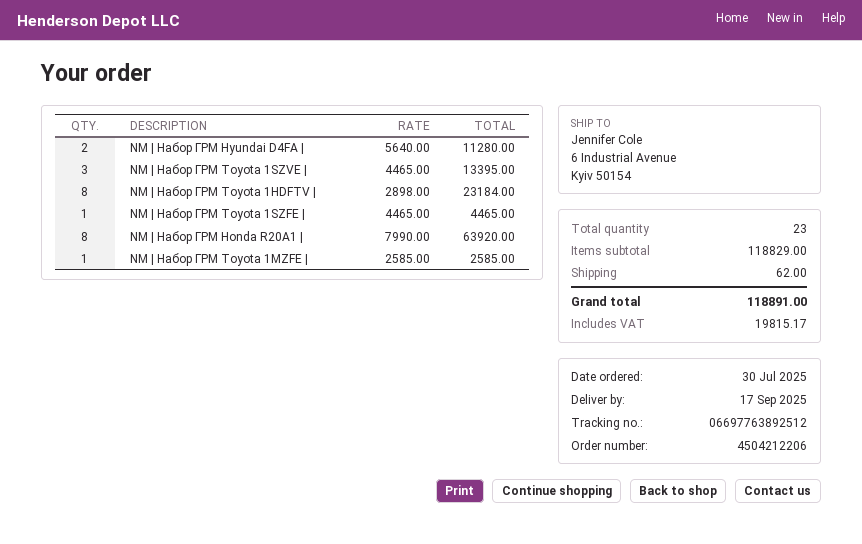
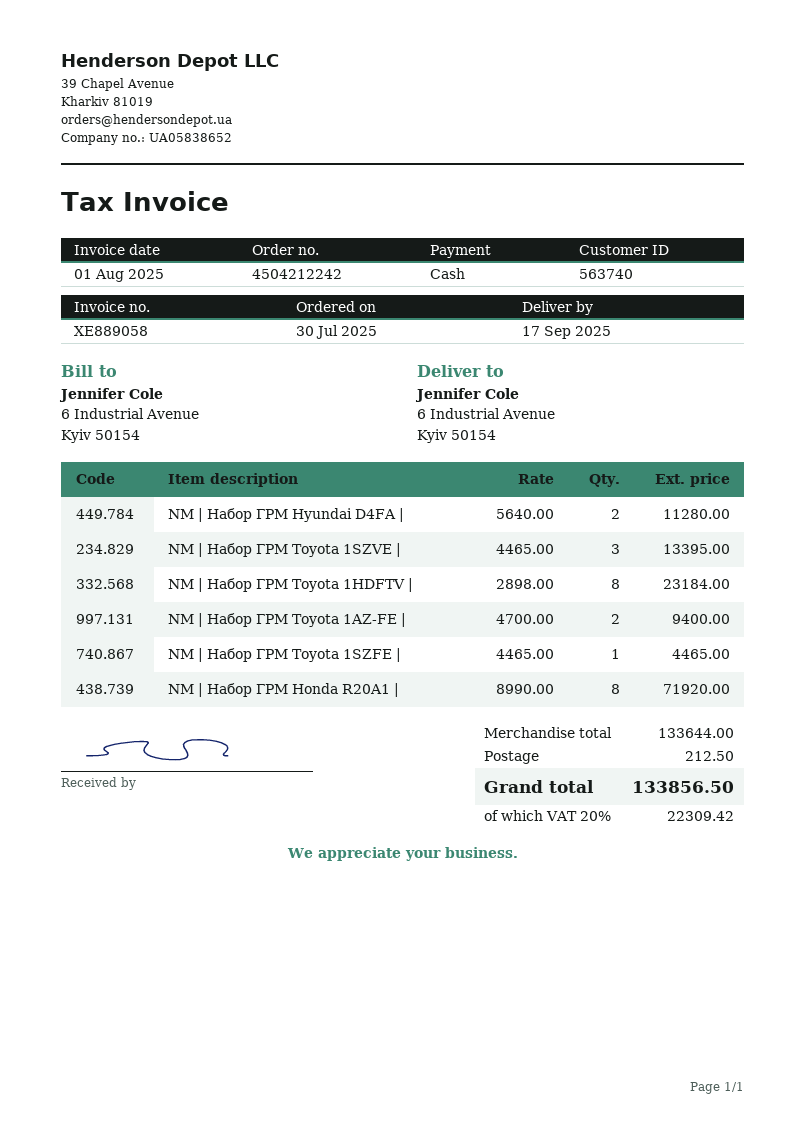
order number: 4504212206 -> 4504212242
NM | Набор ГРМ Honda R20A1 |: 8 x 7990.00 = 63920.00 -> 8 x 8990.00 = 71920.00
NM | Набор ГРМ Toyota 1MZFE |: 1 x 2585.00 = 2585.00 -> none
NM | Набор ГРМ Toyota 1AZ-FE |: none -> 2 x 4700.00 = 9400.00
subtotal: 118829.00 -> 133644.00
shipping: 62.00 -> 212.50
tax: 19815.17 -> 22309.42
total: 118891.00 -> 133856.50

